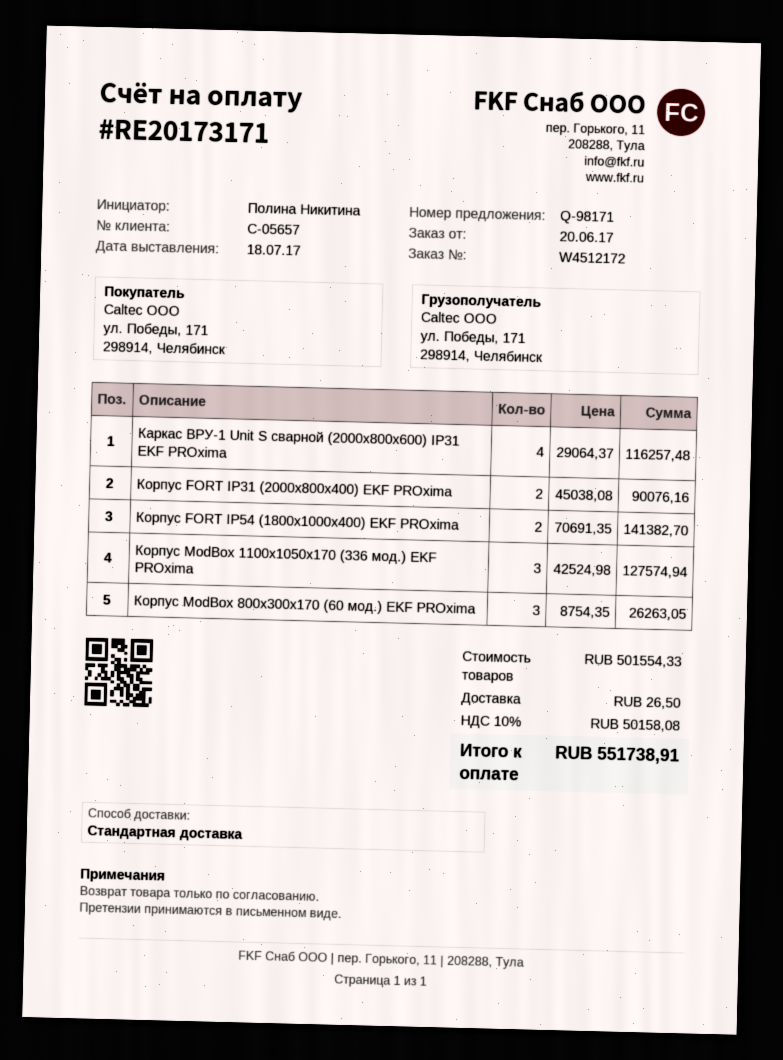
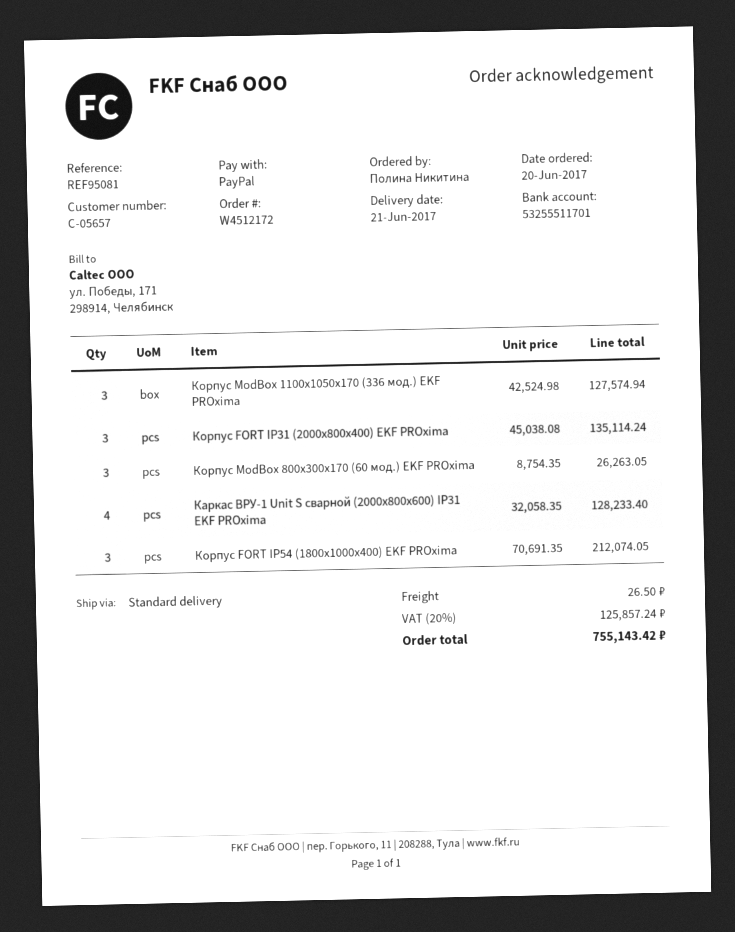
Каркас ВРУ-1 Unit S сварной (2000х800х600) IP31 EKF PROxima: 4 x 29064.37 = 116257.48 -> 4 x 32058.35 = 128233.40
Корпус FORT IP31 (2000x800x400) EKF PROxima: 2 x 45038.08 = 90076.16 -> 3 x 45038.08 = 135114.24
Корпус FORT IP54 (1800x1000x400) EKF PROxima: 2 x 70691.35 = 141382.70 -> 3 x 70691.35 = 212074.05
tax: 10% = 50158.08 -> 20% = 125857.24
total: 551738.91 -> 755143.42

